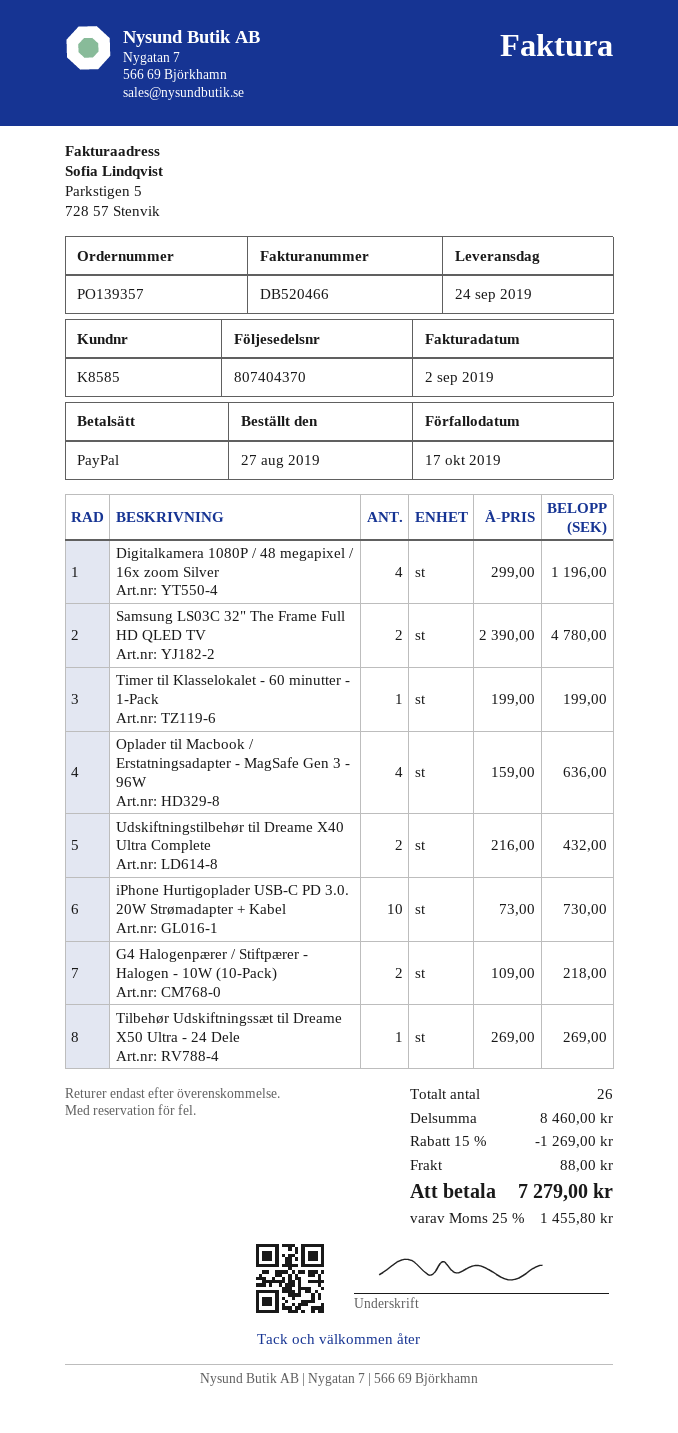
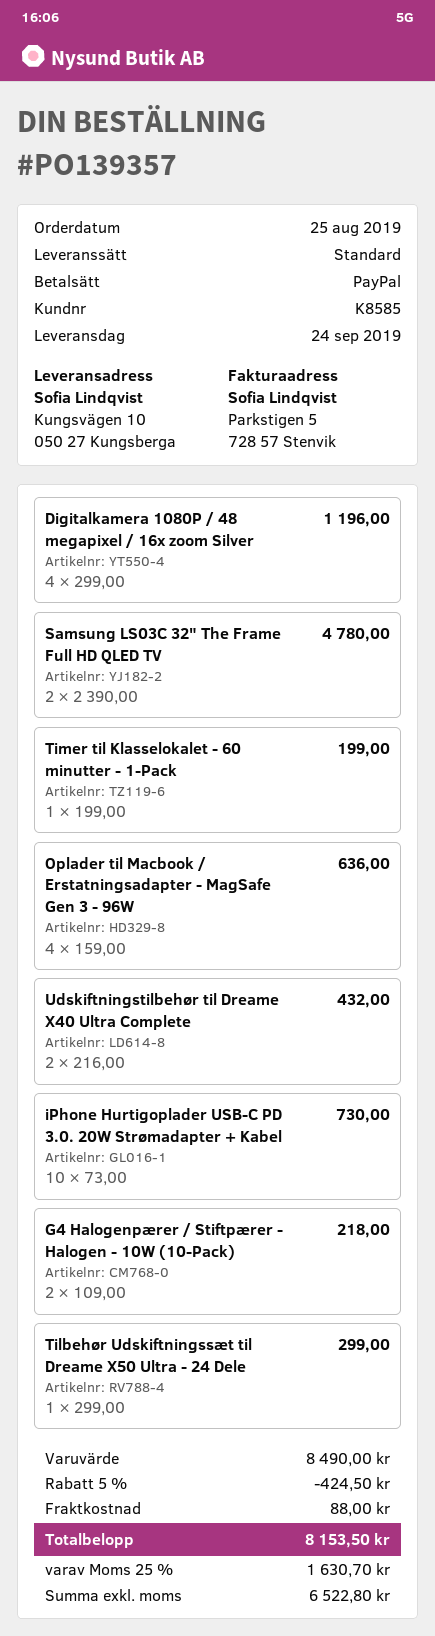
order date: 2019-08-27 -> 2019-08-25
Tilbehør Udskiftningssæt til Dreame X50 Ultra - 24 Dele: 1 x 269.00 = 269.00 -> 1 x 299.00 = 299.00
subtotal: 8460.00 -> 8490.00
discount: 15% = 1269.00 -> 5% = 424.50
tax: 25% = 1455.80 -> 25% = 1630.70
total: 7279.00 -> 8153.50

